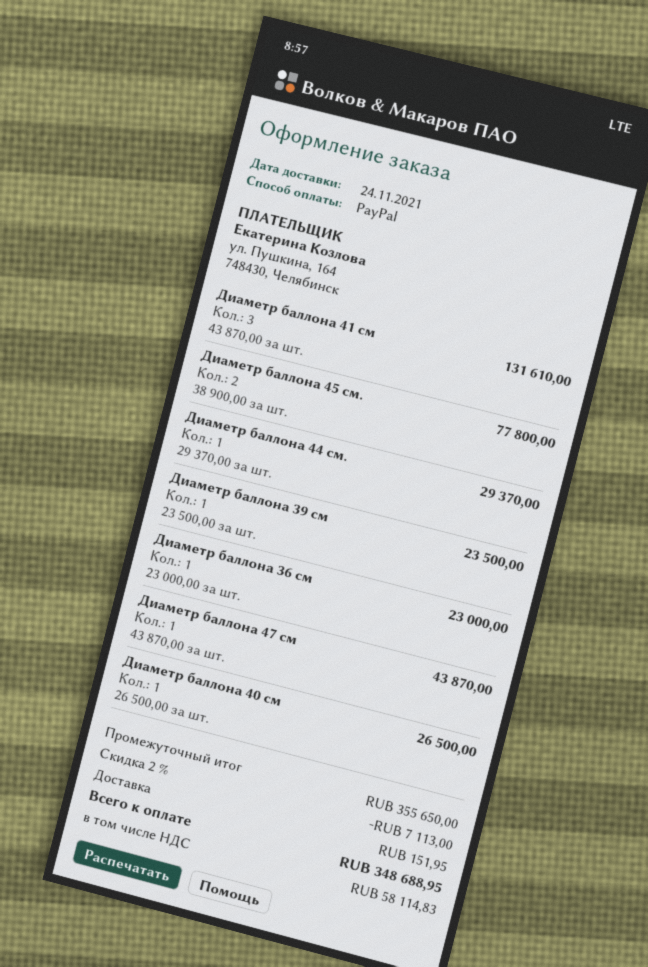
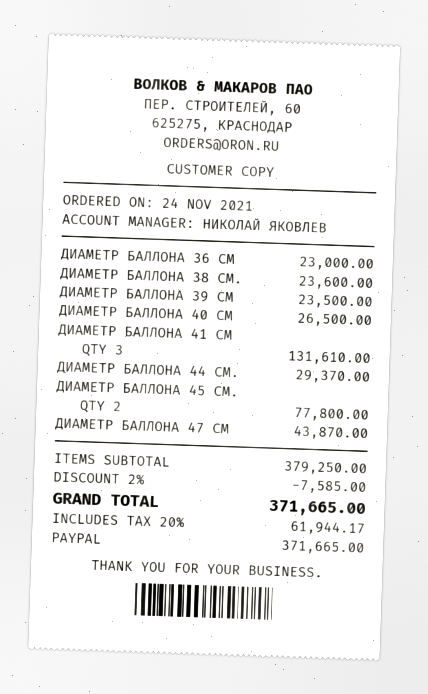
ДИАМЕТР БАЛЛОНА 38 СМ.: none -> 1 for 23600.00
subtotal: 355650.00 -> 379250.00
discount: 2% = 7113.00 -> 2% = 7585.00
shipping: 151.95 -> none
tax: 58114.83 -> 61944.17
total: 348688.95 -> 371665.00

